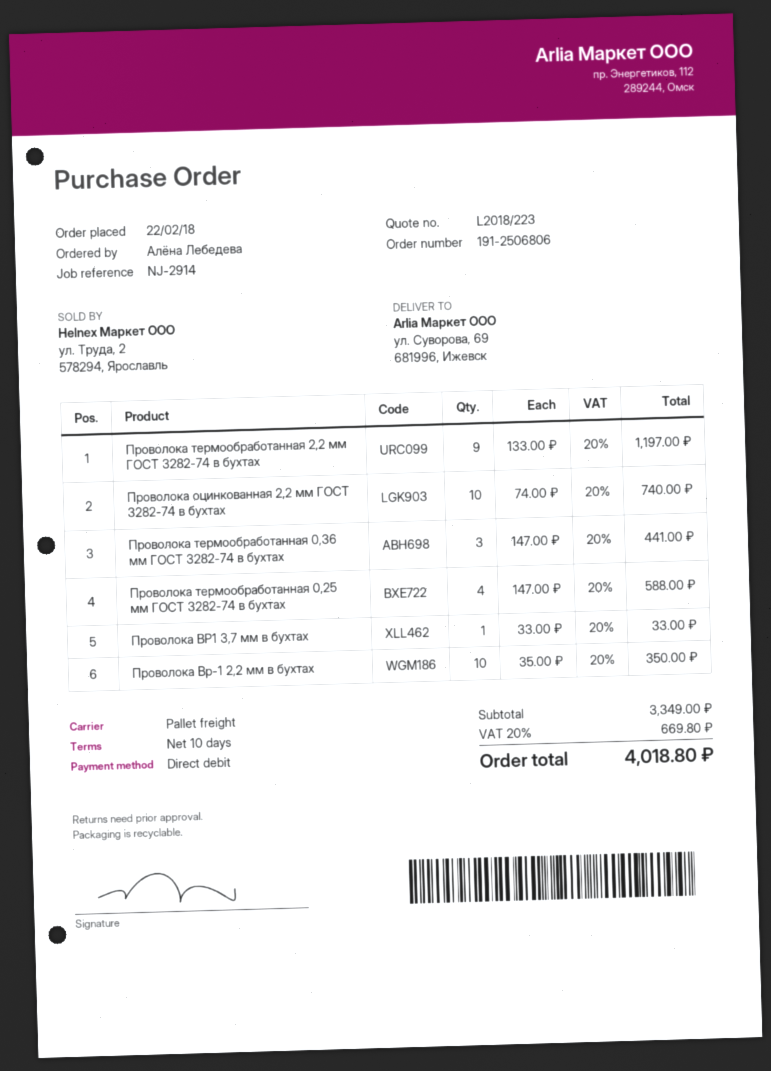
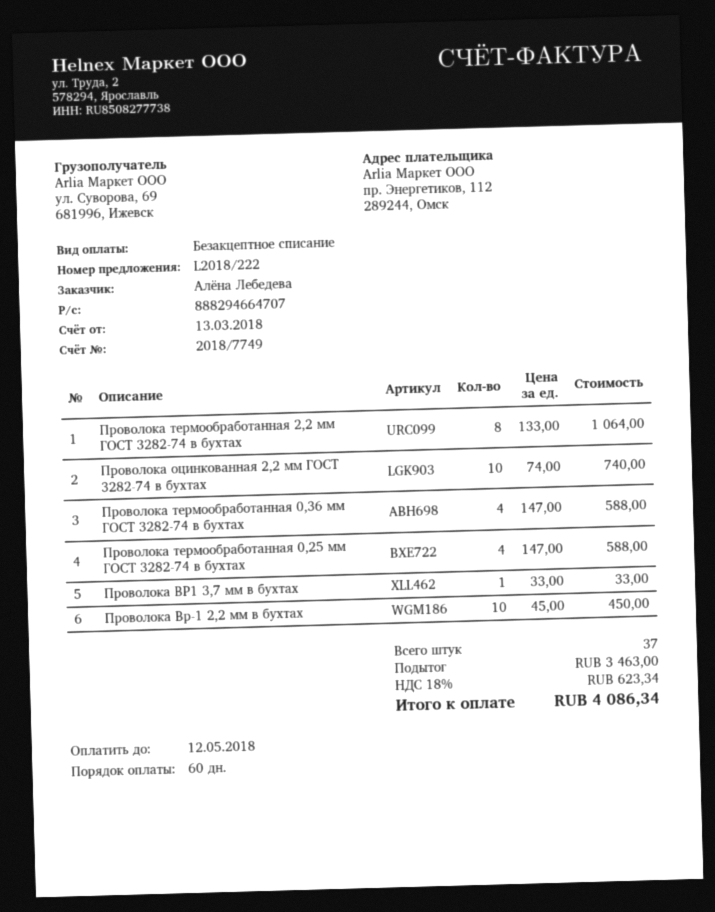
quote number: L2018/223 -> L2018/222
payment terms: 10 days -> 60 days
Проволока термообработанная 2,2 мм ГОСТ 3282-74 в бухтах: 9 x 133.00 = 1197.00 -> 8 x 133.00 = 1064.00
Проволока термообработанная 0,36 мм ГОСТ 3282-74 в бухтах: 3 x 147.00 = 441.00 -> 4 x 147.00 = 588.00
Проволока Вр-1 2,2 мм в бухтах: 10 x 35.00 = 350.00 -> 10 x 45.00 = 450.00
subtotal: 3349.00 -> 3463.00
tax: 20% = 669.80 -> 18% = 623.34
total: 4018.80 -> 4086.34

